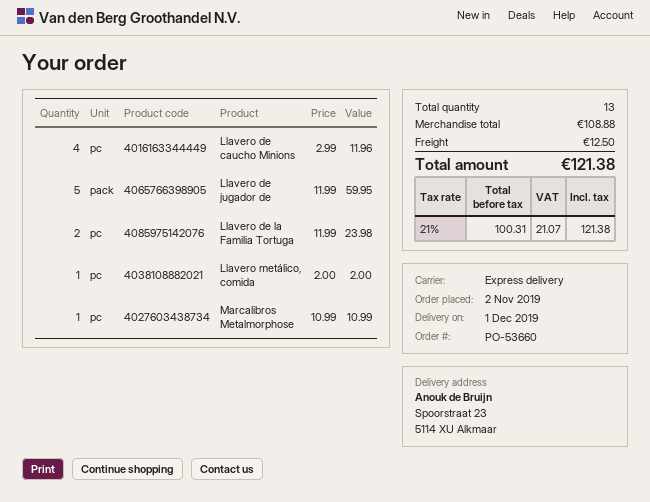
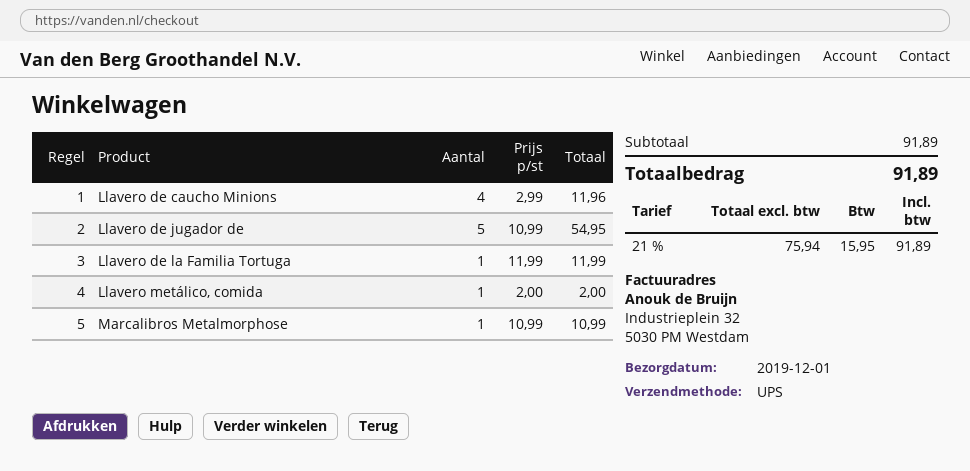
shipping method: express -> UPS
Llavero de jugador de: 5 x 11.99 = 59.95 -> 5 x 10.99 = 54.95
Llavero de la Familia Tortuga: 2 x 11.99 = 23.98 -> 1 x 11.99 = 11.99
subtotal: 108.88 -> 91.89
shipping: 12.50 -> none
net: 100.31 -> 75.94
tax: 21% = 21.07 -> 21% = 15.95
total: 121.38 -> 91.89

